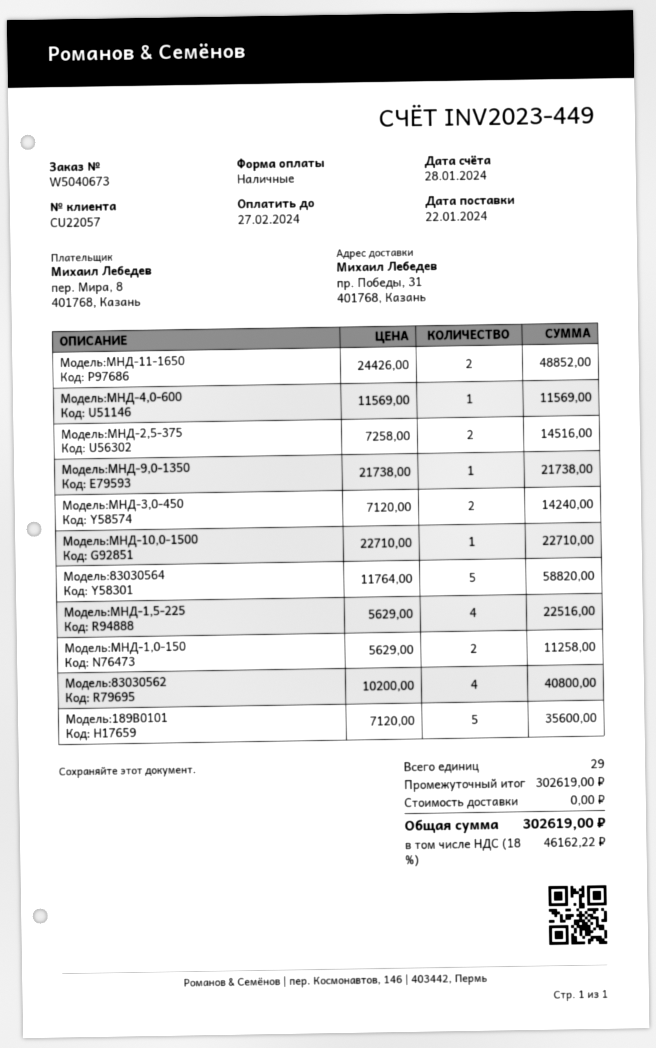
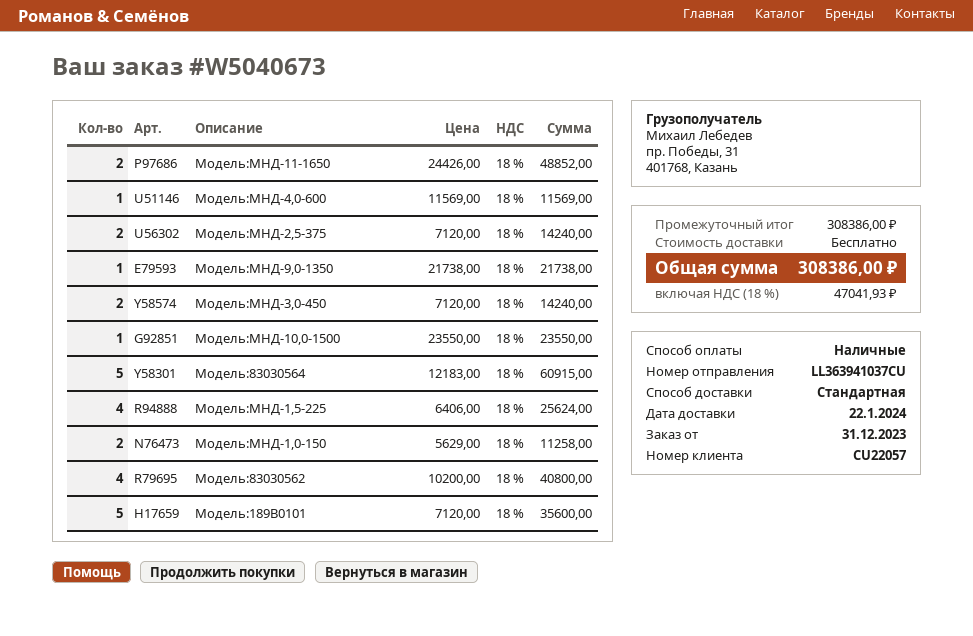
Модель:МНД-2,5-375: 2 x 7258.00 = 14516.00 -> 2 x 7120.00 = 14240.00
Модель:МНД-10,0-1500: 1 x 22710.00 = 22710.00 -> 1 x 23550.00 = 23550.00
Модель:83030564: 5 x 11764.00 = 58820.00 -> 5 x 12183.00 = 60915.00
Модель:МНД-1,5-225: 4 x 5629.00 = 22516.00 -> 4 x 6406.00 = 25624.00
subtotal: 302619.00 -> 308386.00
tax: 18% = 46162.22 -> 18% = 47041.93
total: 302619.00 -> 308386.00

